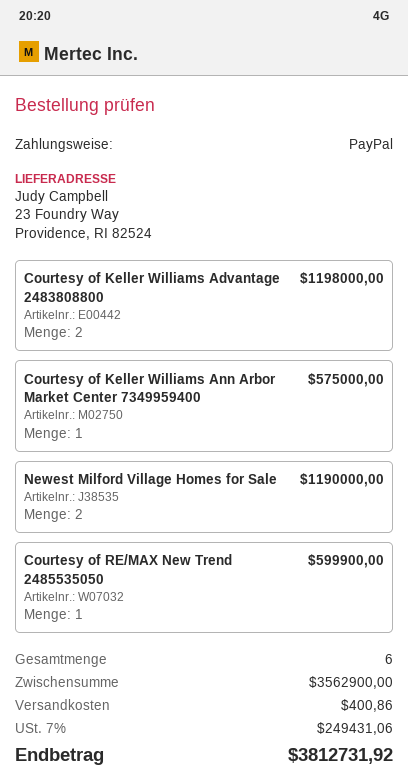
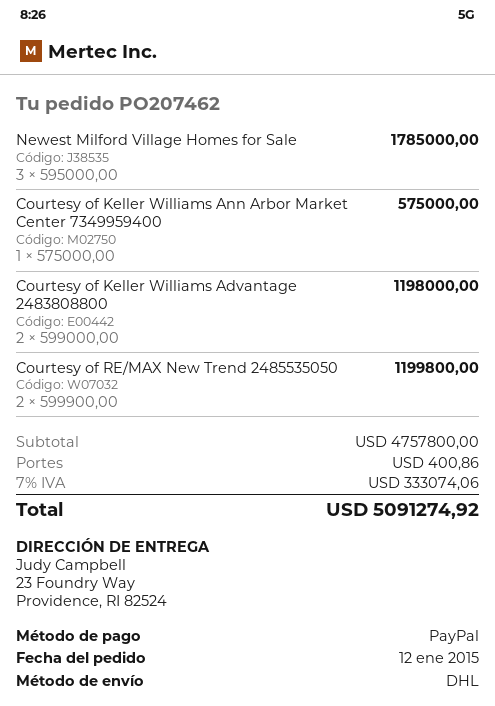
Newest Milford Village Homes for Sale: 2 for 1190000.00 -> 3 for 1785000.00
Courtesy of RE/MAX New Trend 2485535050: 1 for 599900.00 -> 2 for 1199800.00
subtotal: 3562900.00 -> 4757800.00
tax: 7% = 249431.06 -> 7% = 333074.06
total: 3812731.92 -> 5091274.92

